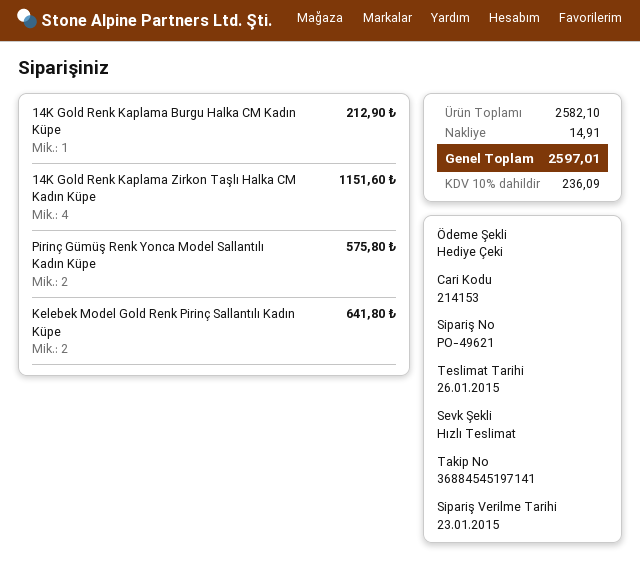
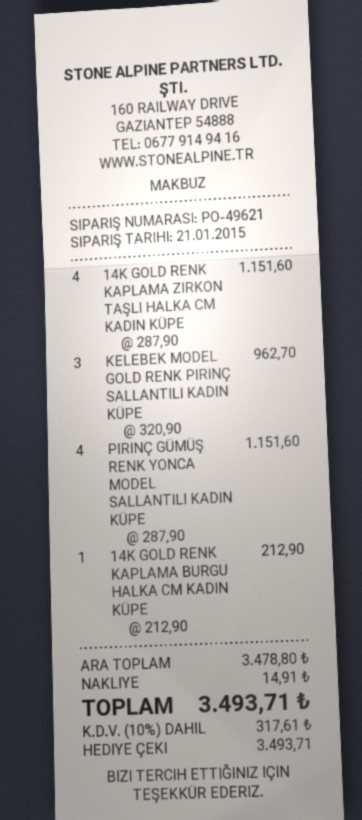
order date: 2015-01-23 -> 2015-01-21
Pirinç Gümüş Renk Yonca Model Sallantılı Kadın Küpe: 2 for 575.80 -> 4 for 1151.60
Kelebek Model Gold Renk Pirinç Sallantılı Kadın Küpe: 2 for 641.80 -> 3 for 962.70
subtotal: 2582.10 -> 3478.80
tax: 10% = 236.09 -> 10% = 317.61
total: 2597.01 -> 3493.71

